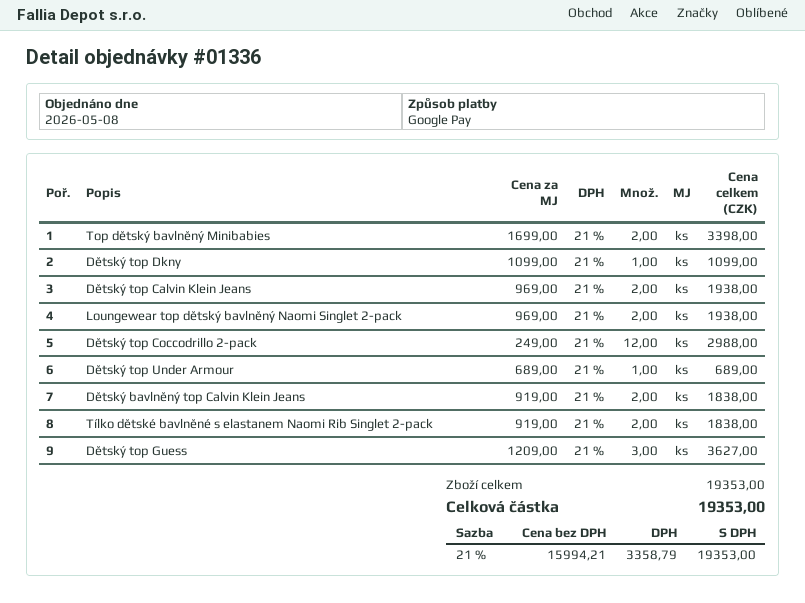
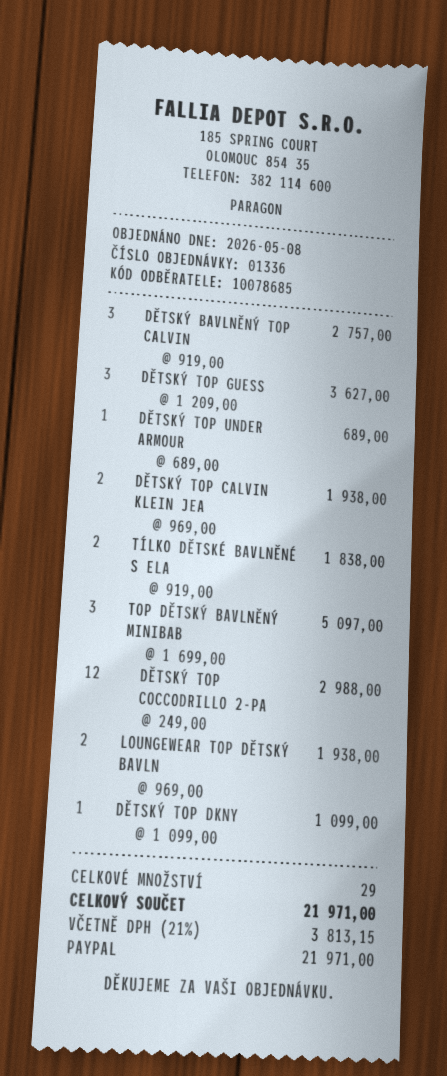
payment method: Google Pay -> PayPal
Top dětský bavlněný Minibabies: 2 x 1699.00 = 3398.00 -> 3 x 1699.00 = 5097.00
Dětský bavlněný top Calvin Klein Jeans: 2 x 919.00 = 1838.00 -> 3 x 919.00 = 2757.00
tax: 21% = 3358.79 -> 21% = 3813.15
total: 19353.00 -> 21971.00

